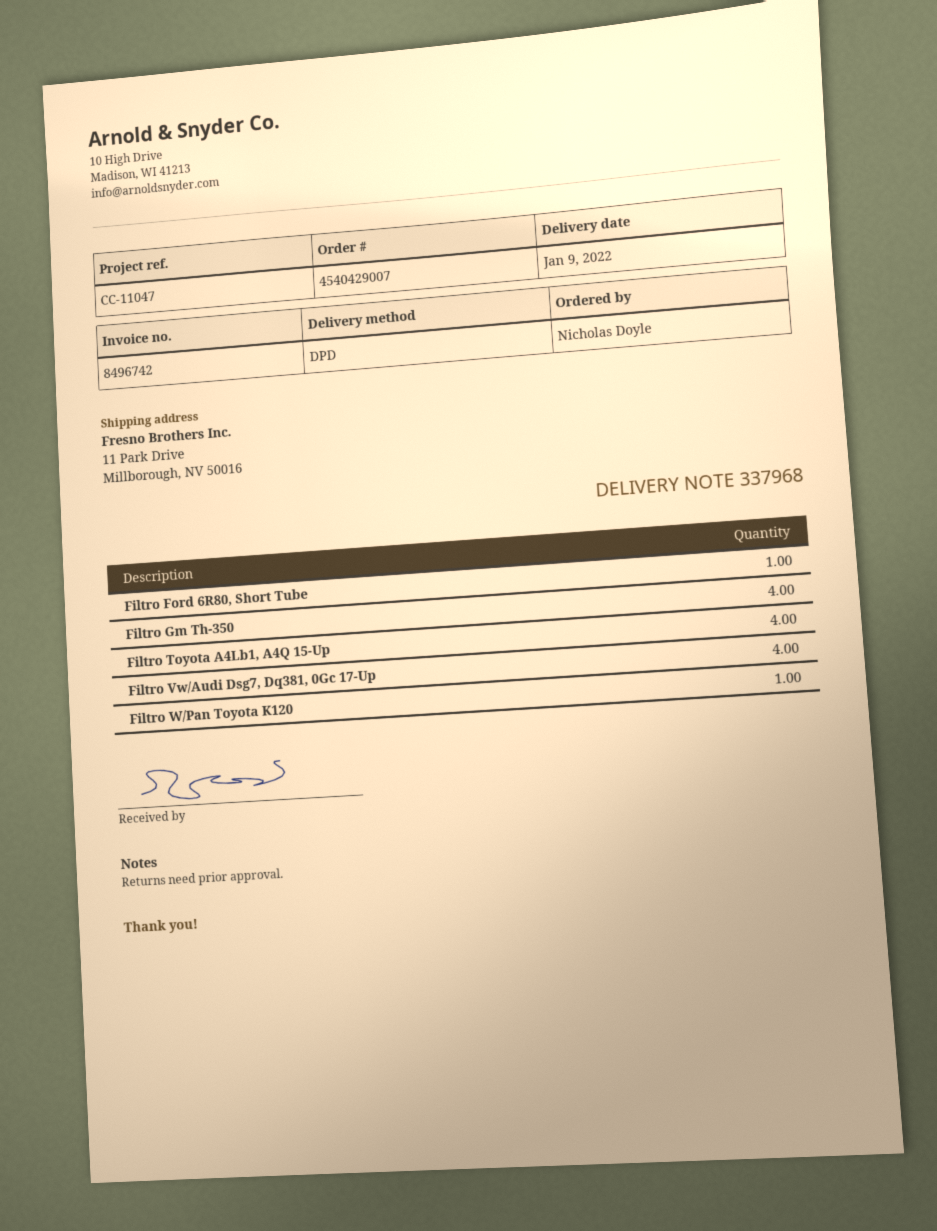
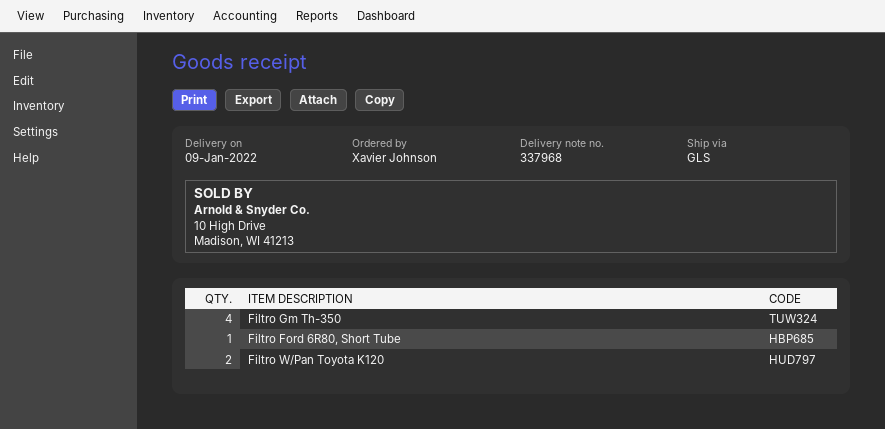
ordered by: Nicholas Doyle -> Xavier Johnson
shipping method: DPD -> GLS
Filtro Toyota A4Lb1, A4Q 15-Up: 4 -> none
Filtro Vw/Audi Dsg7, Dq381, 0Gc 17-Up: 4 -> none
Filtro W/Pan Toyota K120: 1 -> 2

